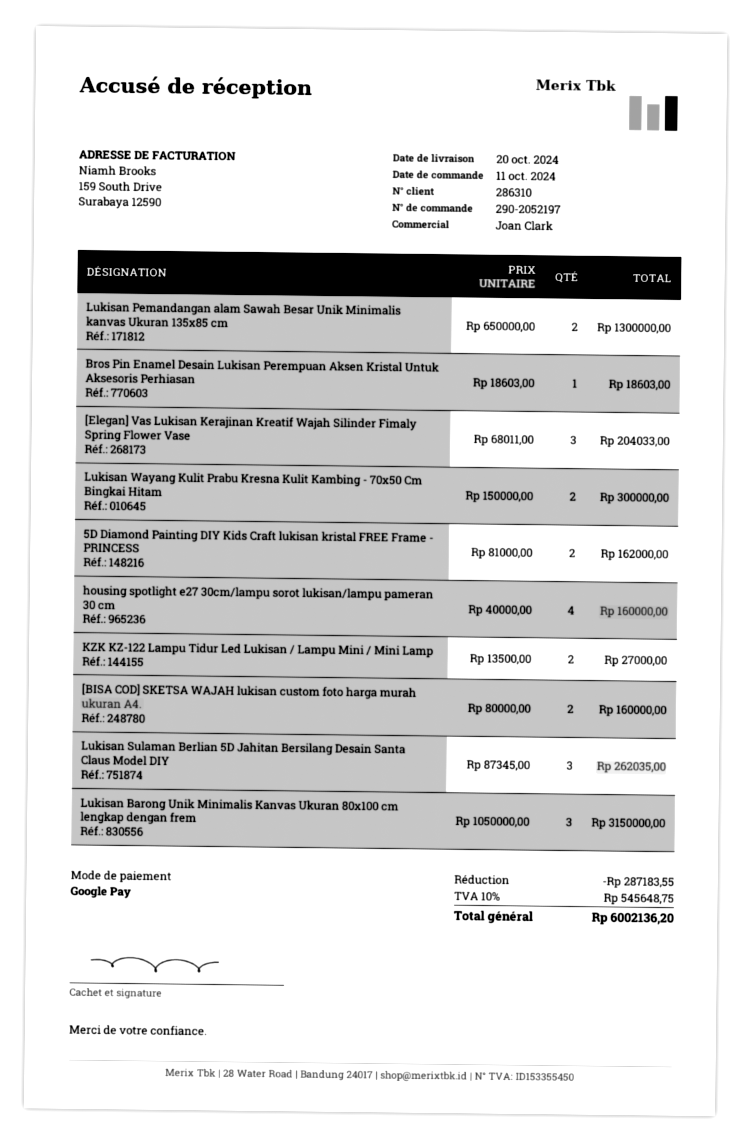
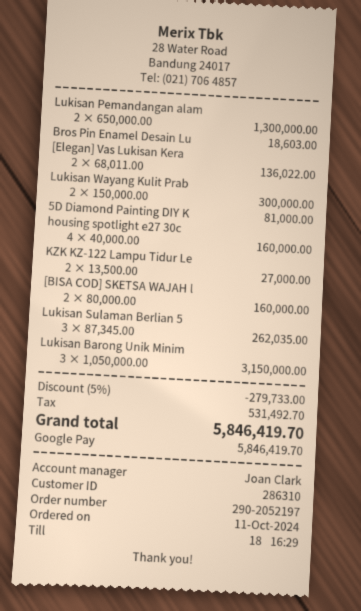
[Elegan] Vas Lukisan Kerajinan Kreatif Wajah Silinder Fimaly Spring Flower Vase: 3 x 68011.00 = 204033.00 -> 2 x 68011.00 = 136022.00
5D Diamond Painting DIY Kids Craft lukisan kristal FREE Frame - PRINCESS: 2 x 81000.00 = 162000.00 -> 1 x 81000.00 = 81000.00
discount: 287183.55 -> 279733.00
tax: 545648.75 -> 531492.70
total: 6002136.20 -> 5846419.70

